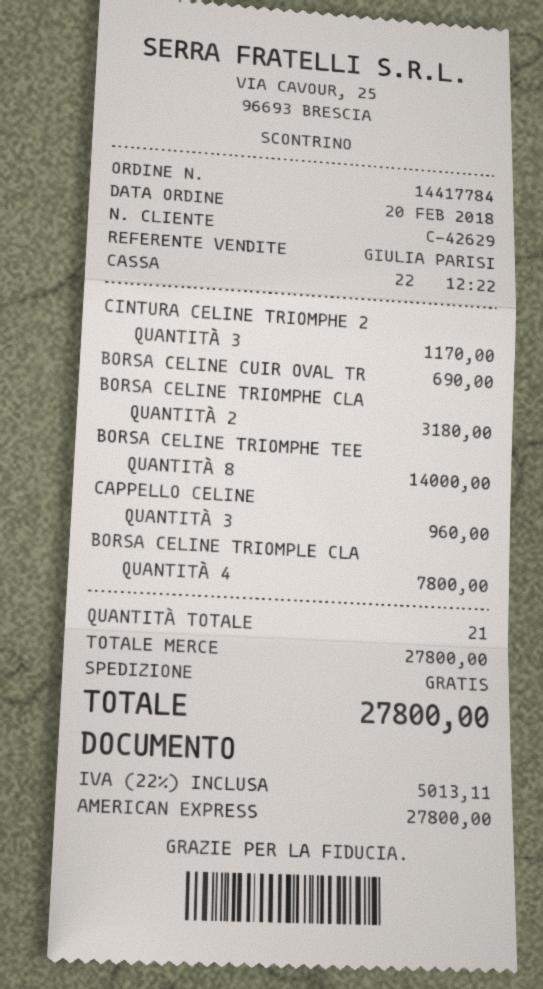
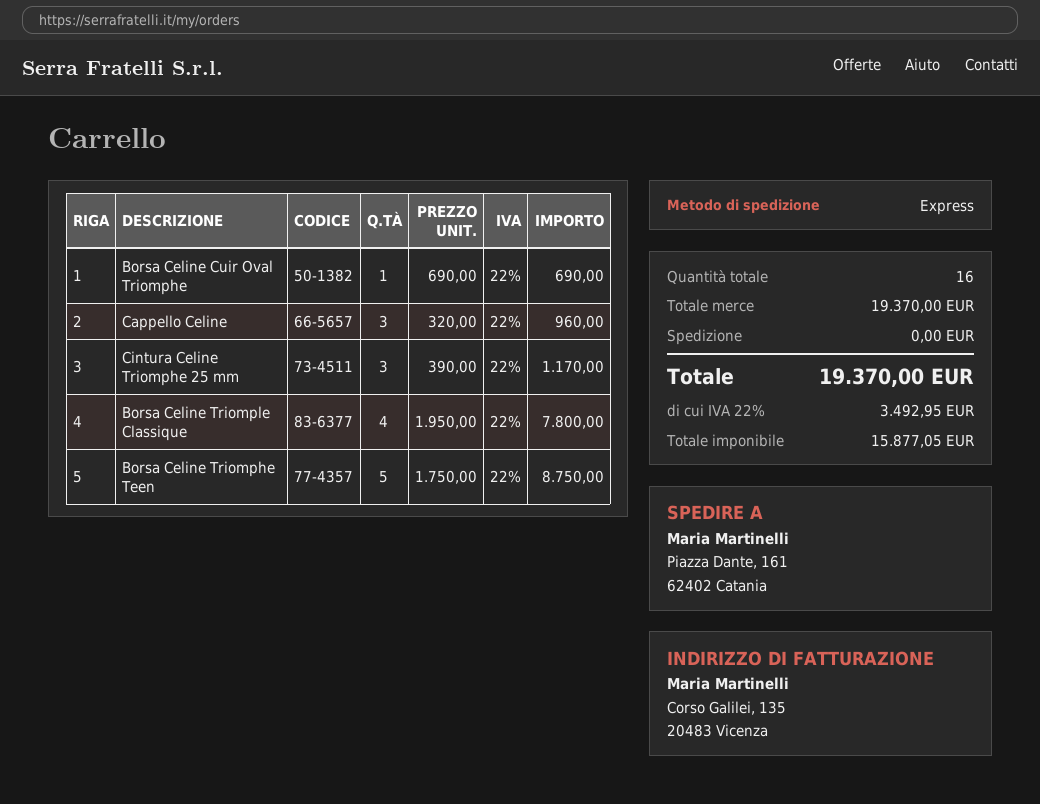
BORSA CELINE TRIOMPHE CLA: 2 for 3180.00 -> none
BORSA CELINE TRIOMPHE TEE: 8 for 14000.00 -> 5 for 8750.00
total quantity: 21 -> 16
subtotal: 27800.00 -> 19370.00
tax: 22% = 5013.11 -> 22% = 3492.95
total: 27800.00 -> 19370.00

